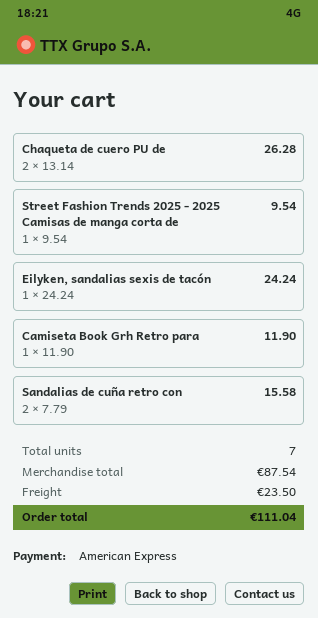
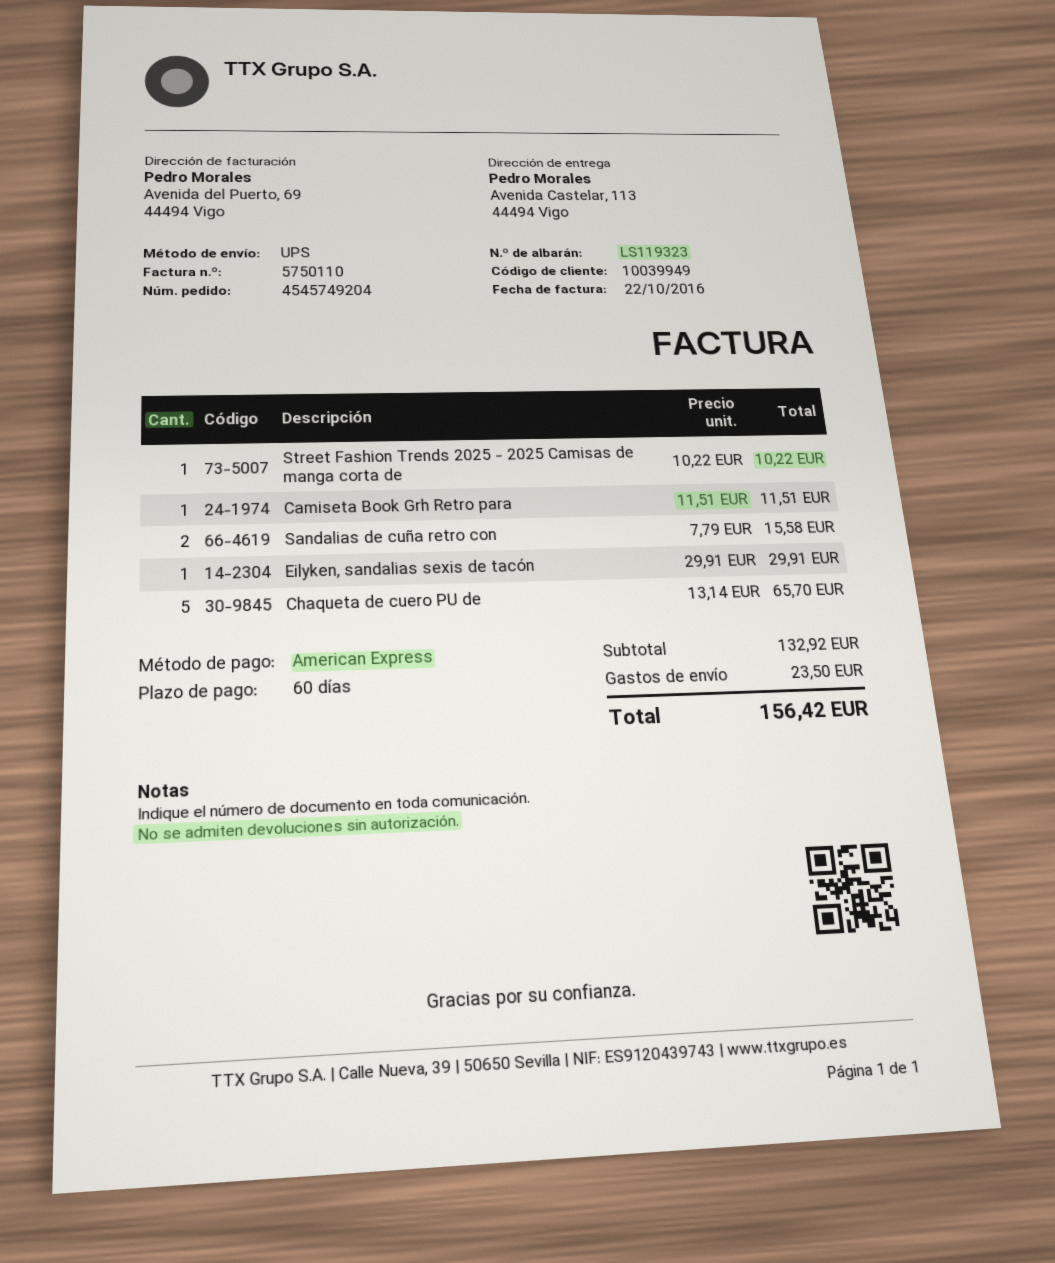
Chaqueta de cuero PU de: 2 x 13.14 = 26.28 -> 5 x 13.14 = 65.70
Street Fashion Trends 2025 - 2025 Camisas de manga corta de: 1 x 9.54 = 9.54 -> 1 x 10.22 = 10.22
Eilyken, sandalias sexis de tacón: 1 x 24.24 = 24.24 -> 1 x 29.91 = 29.91
Camiseta Book Grh Retro para: 1 x 11.90 = 11.90 -> 1 x 11.51 = 11.51
subtotal: 87.54 -> 132.92
total: 111.04 -> 156.42

